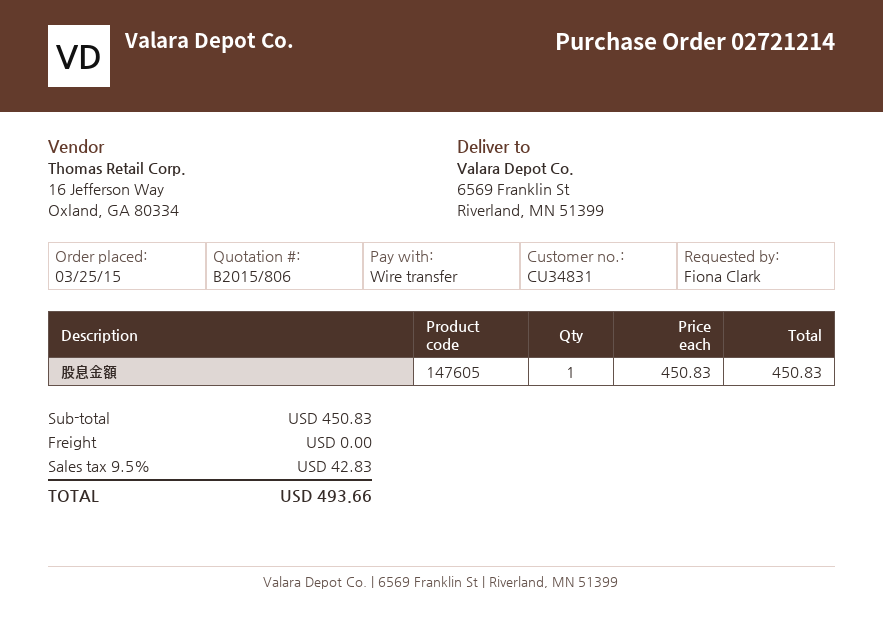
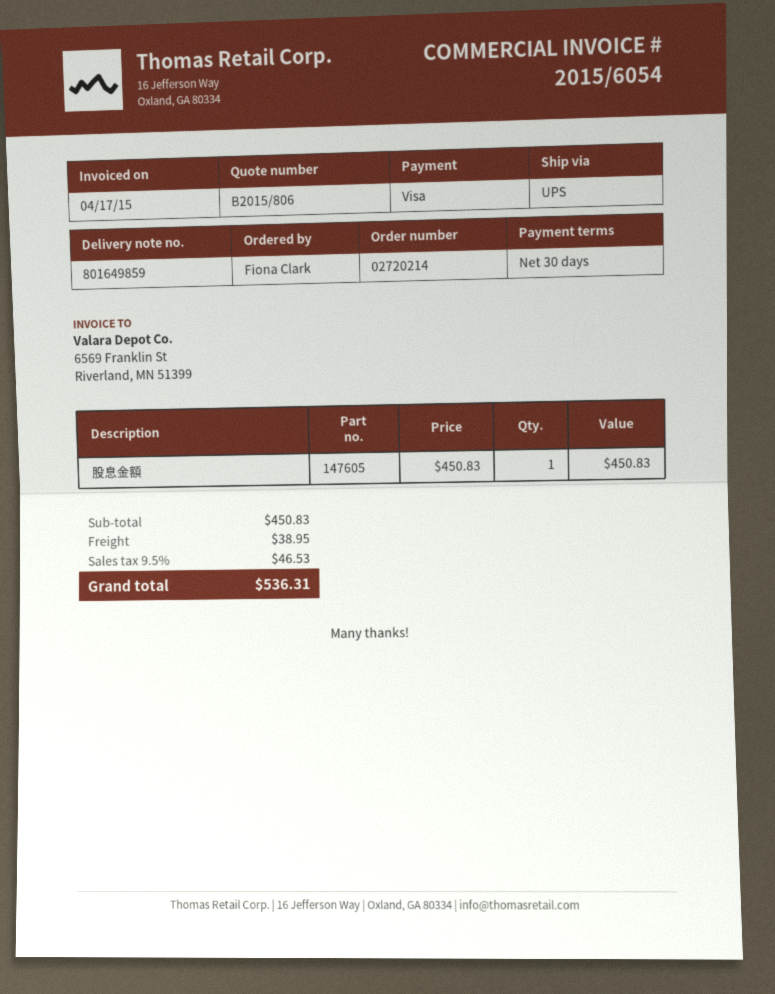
order number: 02721214 -> 02720214
payment method: bank transfer -> Visa
shipping: 0.00 -> 38.95
tax: 9.5% = 42.83 -> 9.5% = 46.53
total: 493.66 -> 536.31

